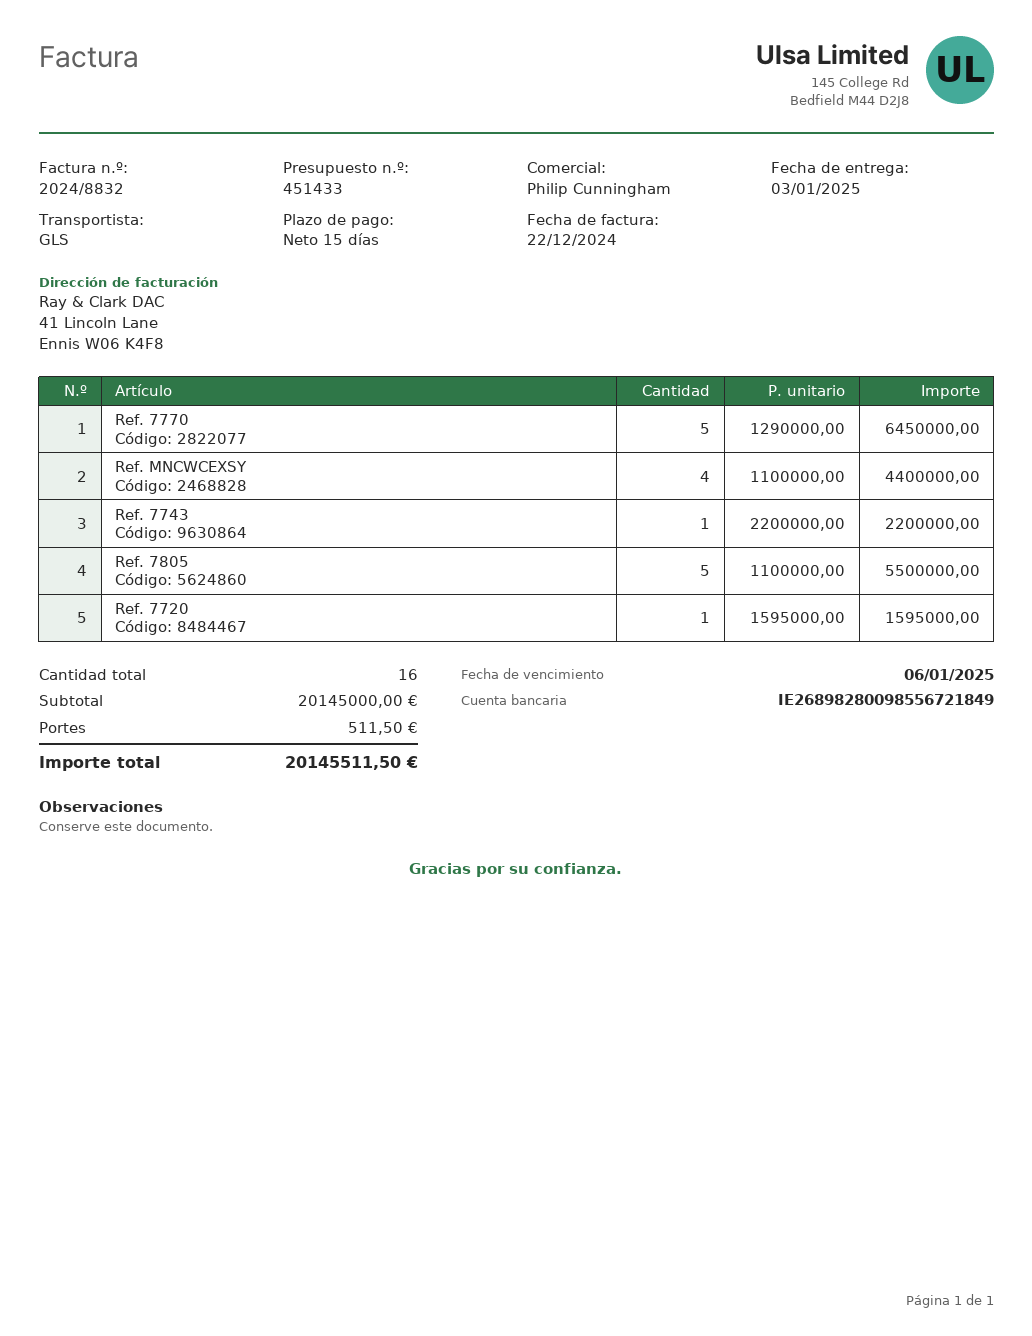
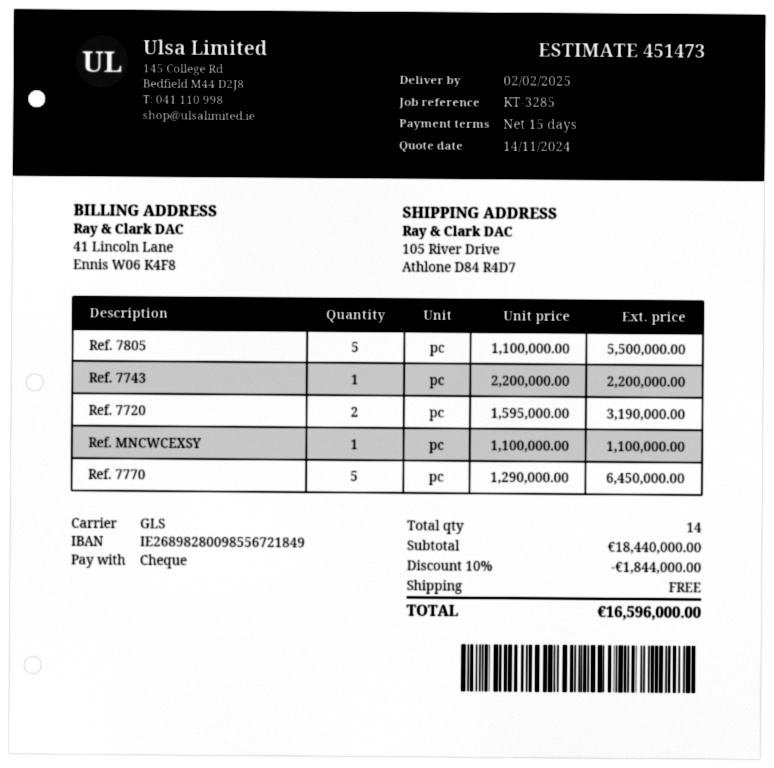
quote number: 451433 -> 451473
delivery date: 2025-01-03 -> 2025-02-02
Ref. MNCWCEXSY: 4 x 1100000.00 = 4400000.00 -> 1 x 1100000.00 = 1100000.00
Ref. 7720: 1 x 1595000.00 = 1595000.00 -> 2 x 1595000.00 = 3190000.00
total quantity: 16 -> 14
subtotal: 20145000.00 -> 18440000.00
discount: none -> 10% = 1844000.00
shipping: 511.50 -> 0.00
total: 20145511.50 -> 16596000.00

